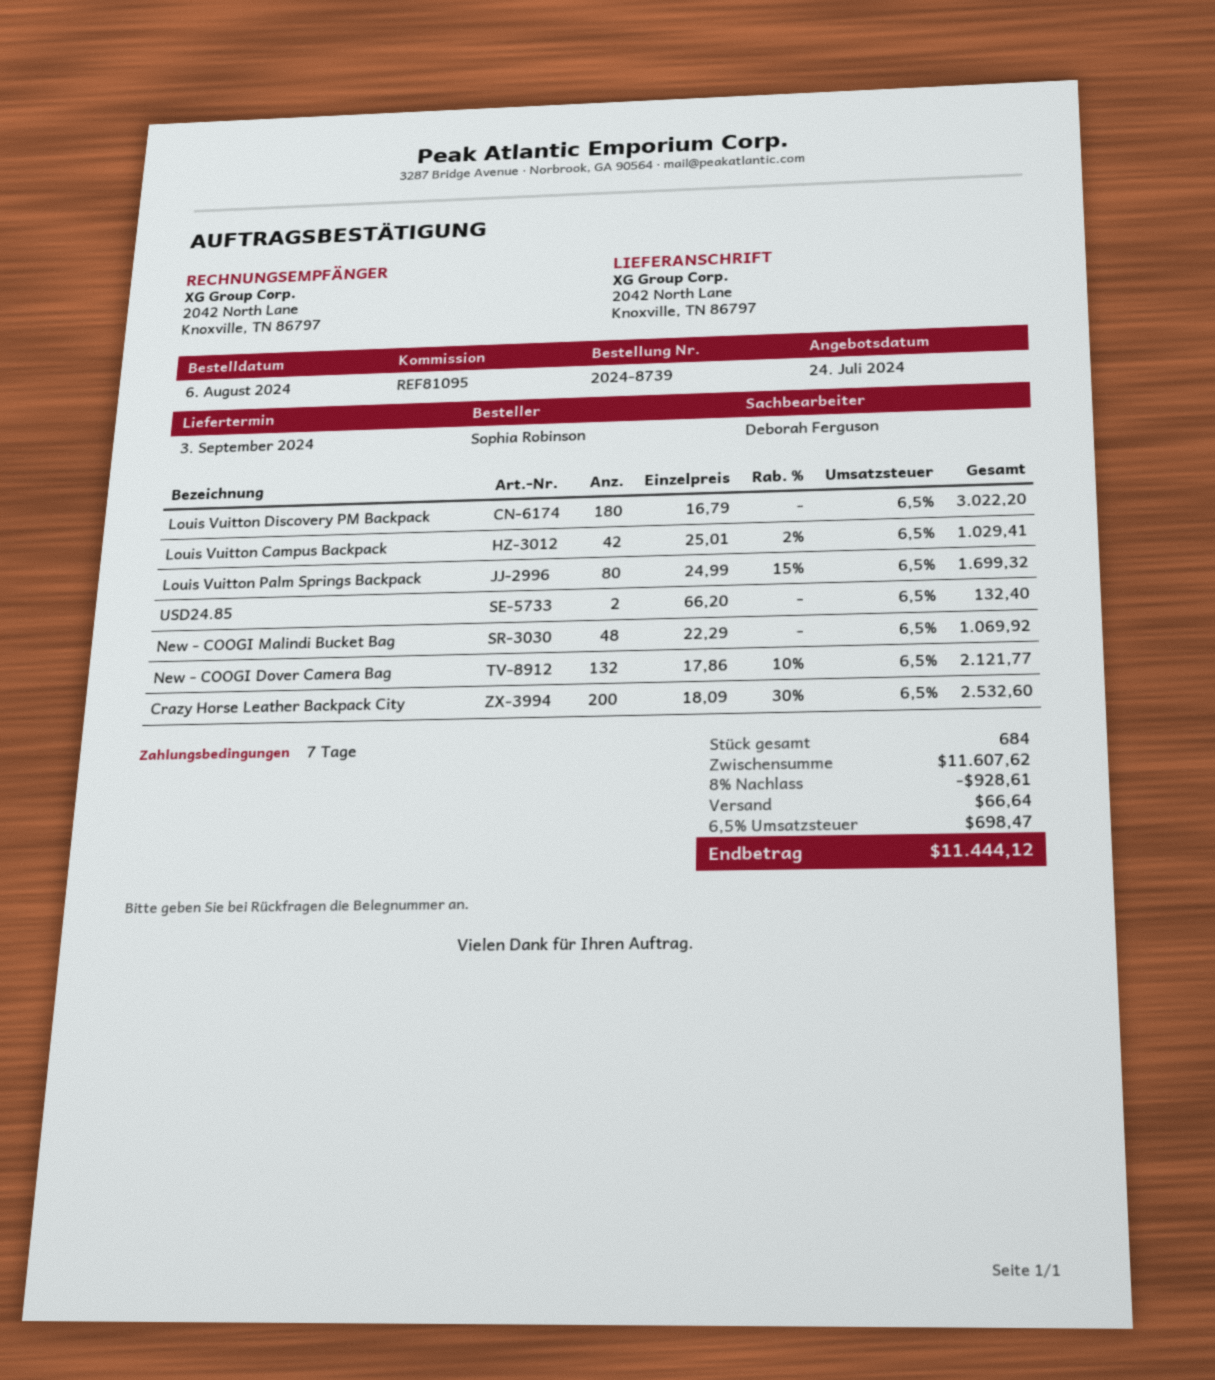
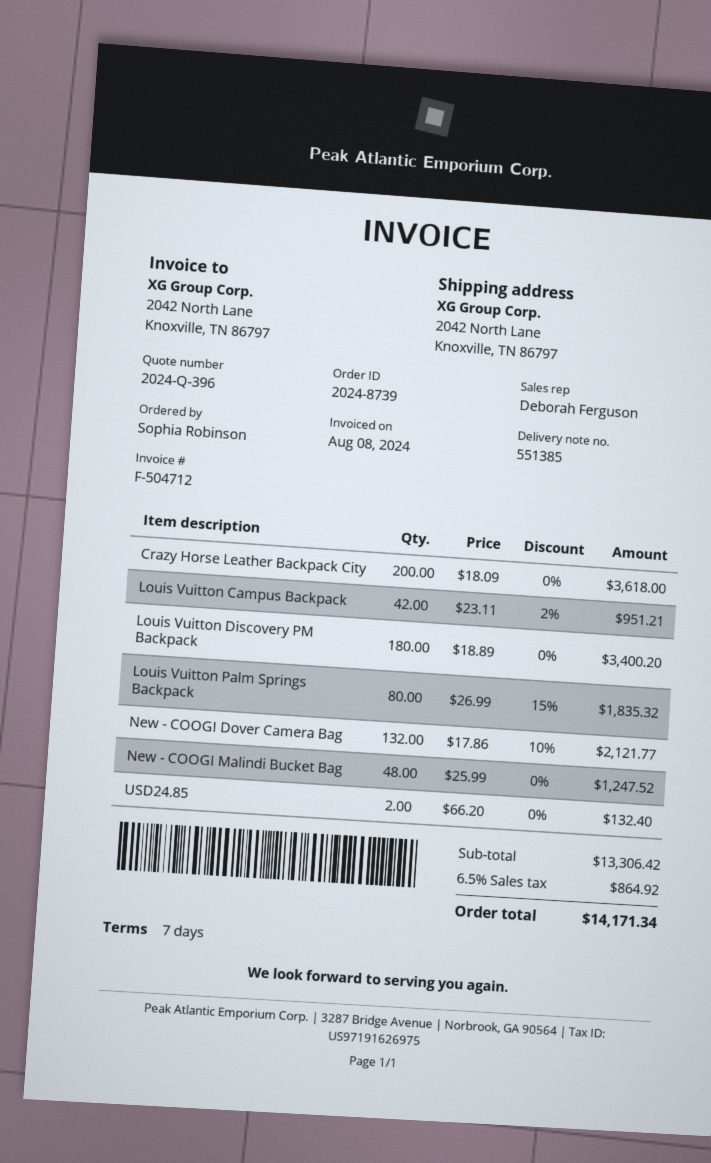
Louis Vuitton Discovery PM Backpack: 180 x 16.79 = 3022.20 -> 180 x 18.89 = 3400.20
Louis Vuitton Campus Backpack: 42 x 25.01 - 2% = 1029.41 -> 42 x 23.11 - 2% = 951.21
Louis Vuitton Palm Springs Backpack: 80 x 24.99 - 15% = 1699.32 -> 80 x 26.99 - 15% = 1835.32
New - COOGI Malindi Bucket Bag: 48 x 22.29 = 1069.92 -> 48 x 25.99 = 1247.52
Crazy Horse Leather Backpack City: 200 x 18.09 - 30% = 2532.60 -> 200 x 18.09 = 3618.00
subtotal: 11607.62 -> 13306.42
discount: 8% = 928.61 -> none
shipping: 66.64 -> none
tax: 6.5% = 698.47 -> 6.5% = 864.92
total: 11444.12 -> 14171.34

